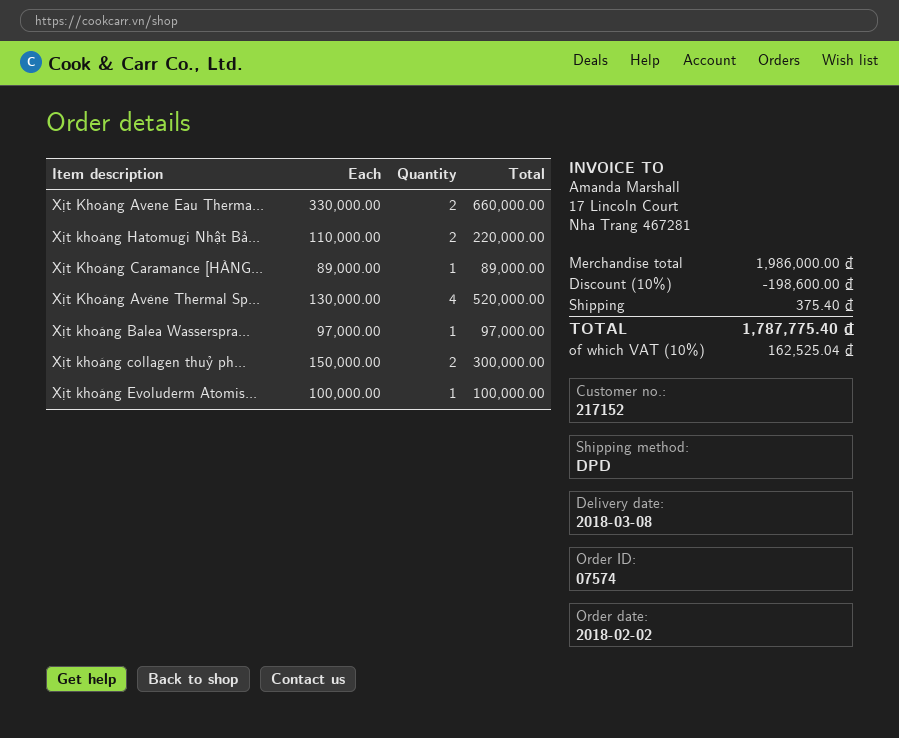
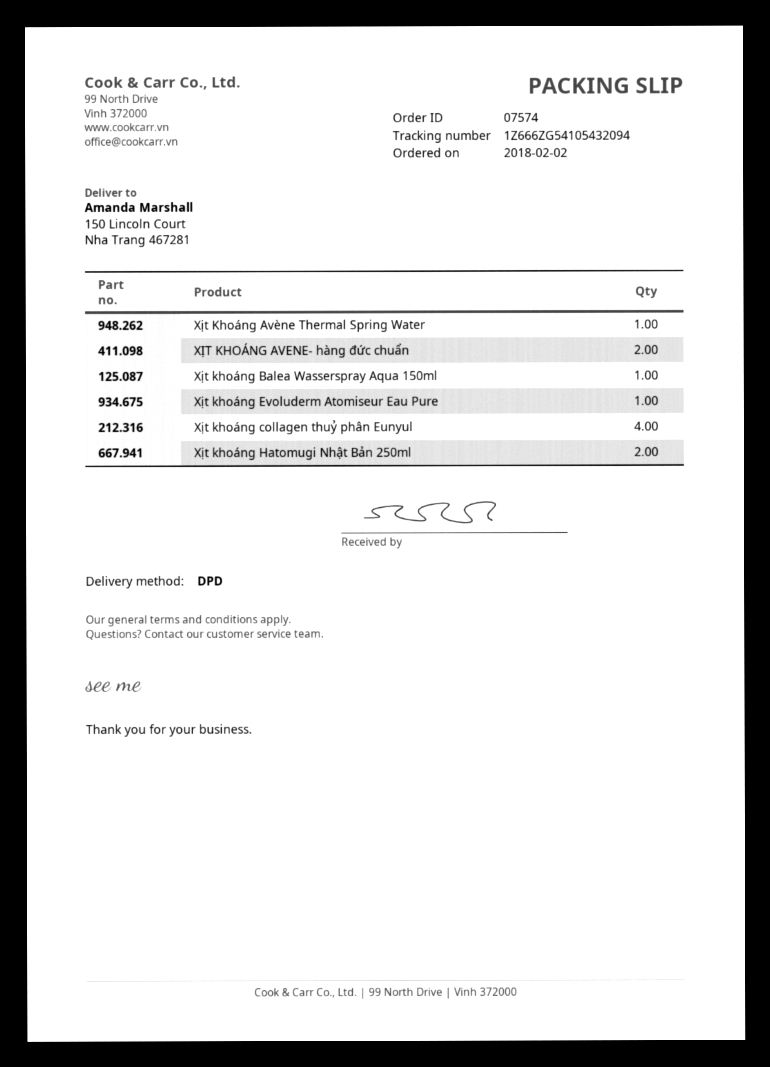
Xịt Khoáng Avene Eau Therma...: 2 -> none
Xịt Khoáng Caramance [HÀNG...: 1 -> none
Xịt Khoáng Avène Thermal Sp...: 4 -> 1
Xịt khoáng collagen thuỷ ph...: 2 -> 4
XỊT KHOÁNG AVENE- hàng đức chuẩn: none -> 2

